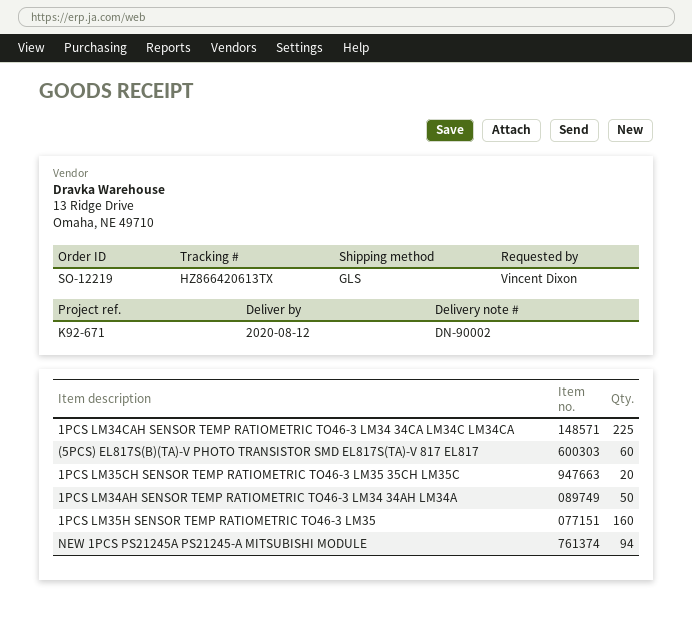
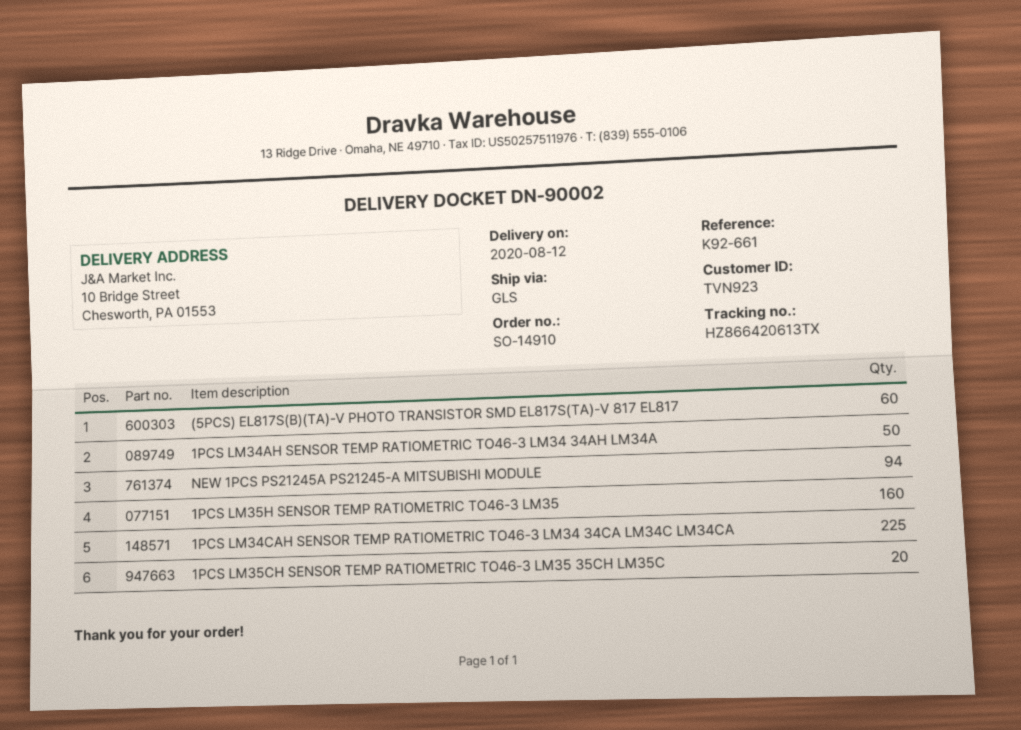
order number: SO-12219 -> SO-14910
reference: K92-671 -> K92-661

